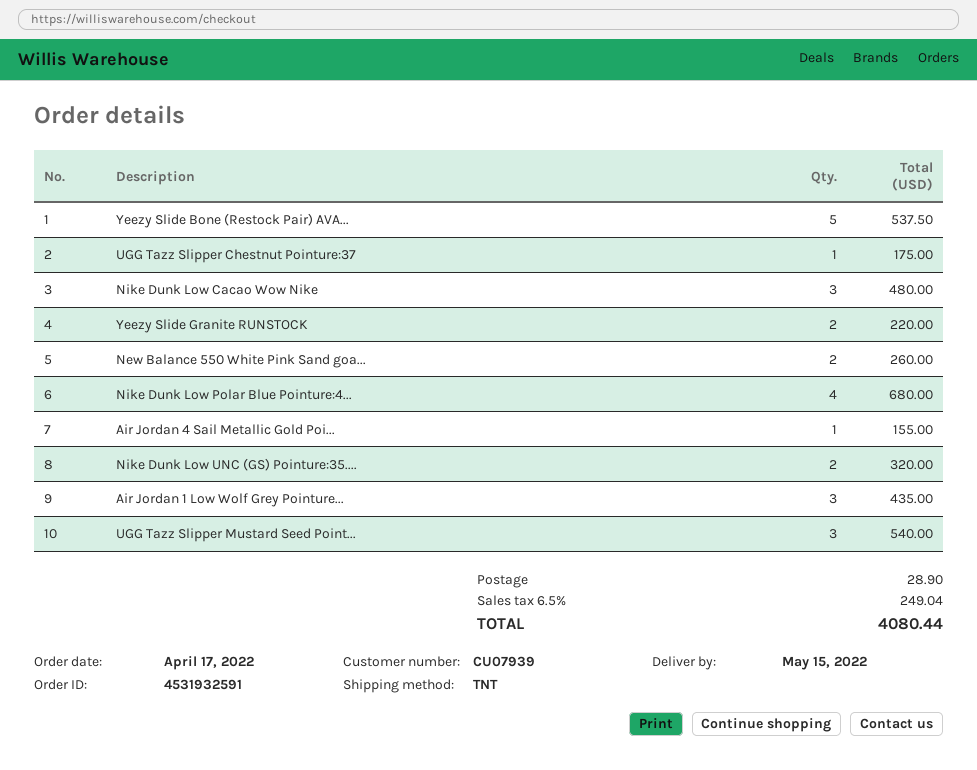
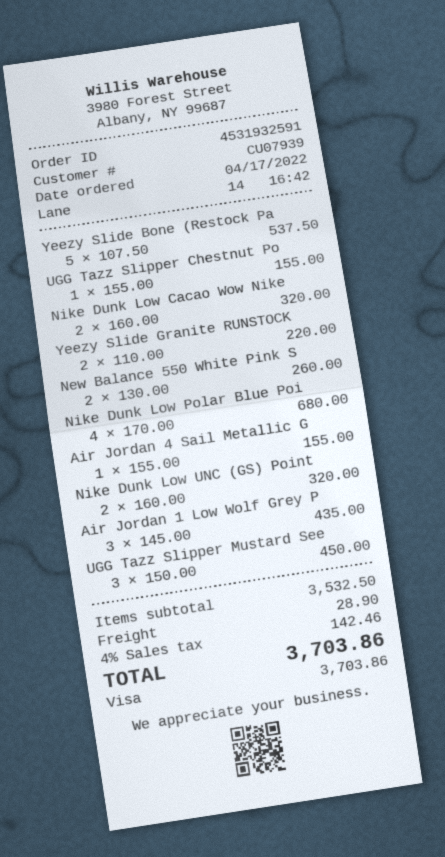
UGG Tazz Slipper Chestnut Pointure:37: 1 for 175.00 -> 1 for 155.00
Nike Dunk Low Cacao Wow Nike: 3 for 480.00 -> 2 for 320.00
UGG Tazz Slipper Mustard Seed Point...: 3 for 540.00 -> 3 for 450.00
tax: 6.5% = 249.04 -> 4% = 142.46
total: 4080.44 -> 3703.86

